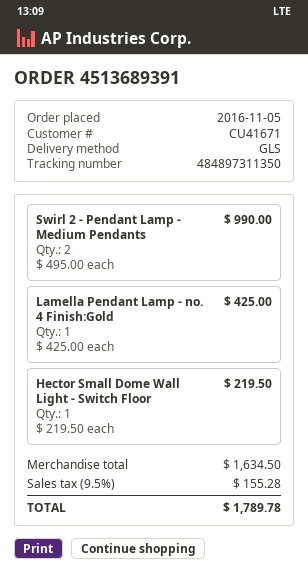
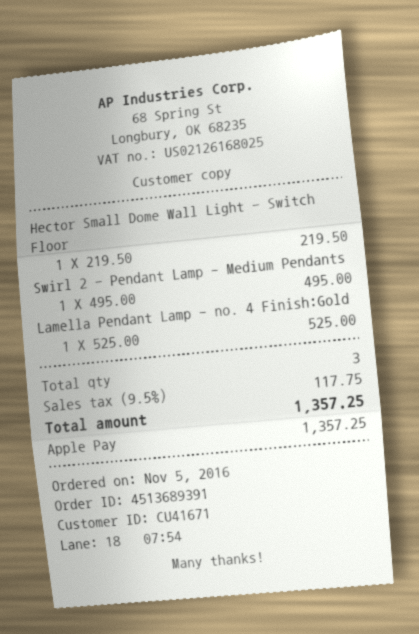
Swirl 2 - Pendant Lamp - Medium Pendants: 2 x 495.00 = 990.00 -> 1 x 495.00 = 495.00
Lamella Pendant Lamp - no. 4 Finish:Gold: 1 x 425.00 = 425.00 -> 1 x 525.00 = 525.00
tax: 9.5% = 155.28 -> 9.5% = 117.75
total: 1789.78 -> 1357.25

